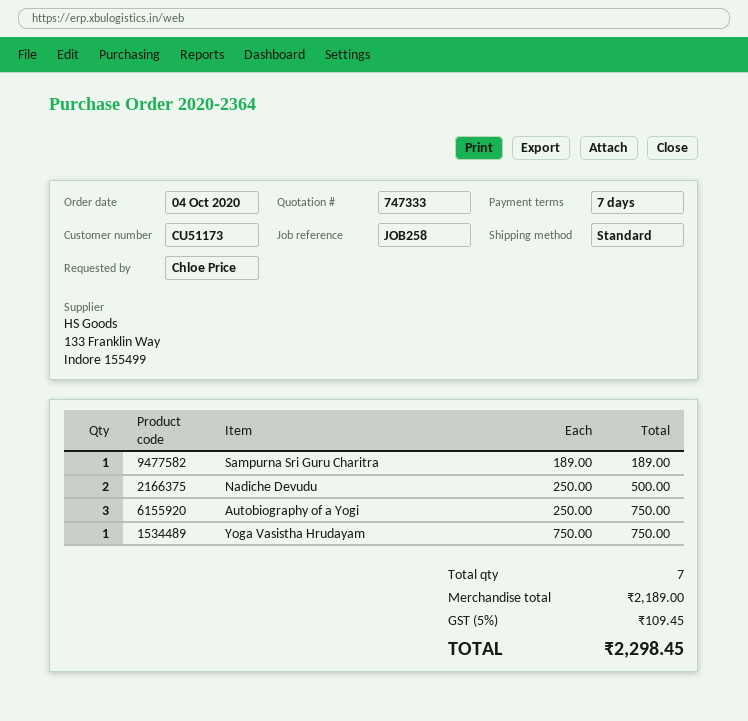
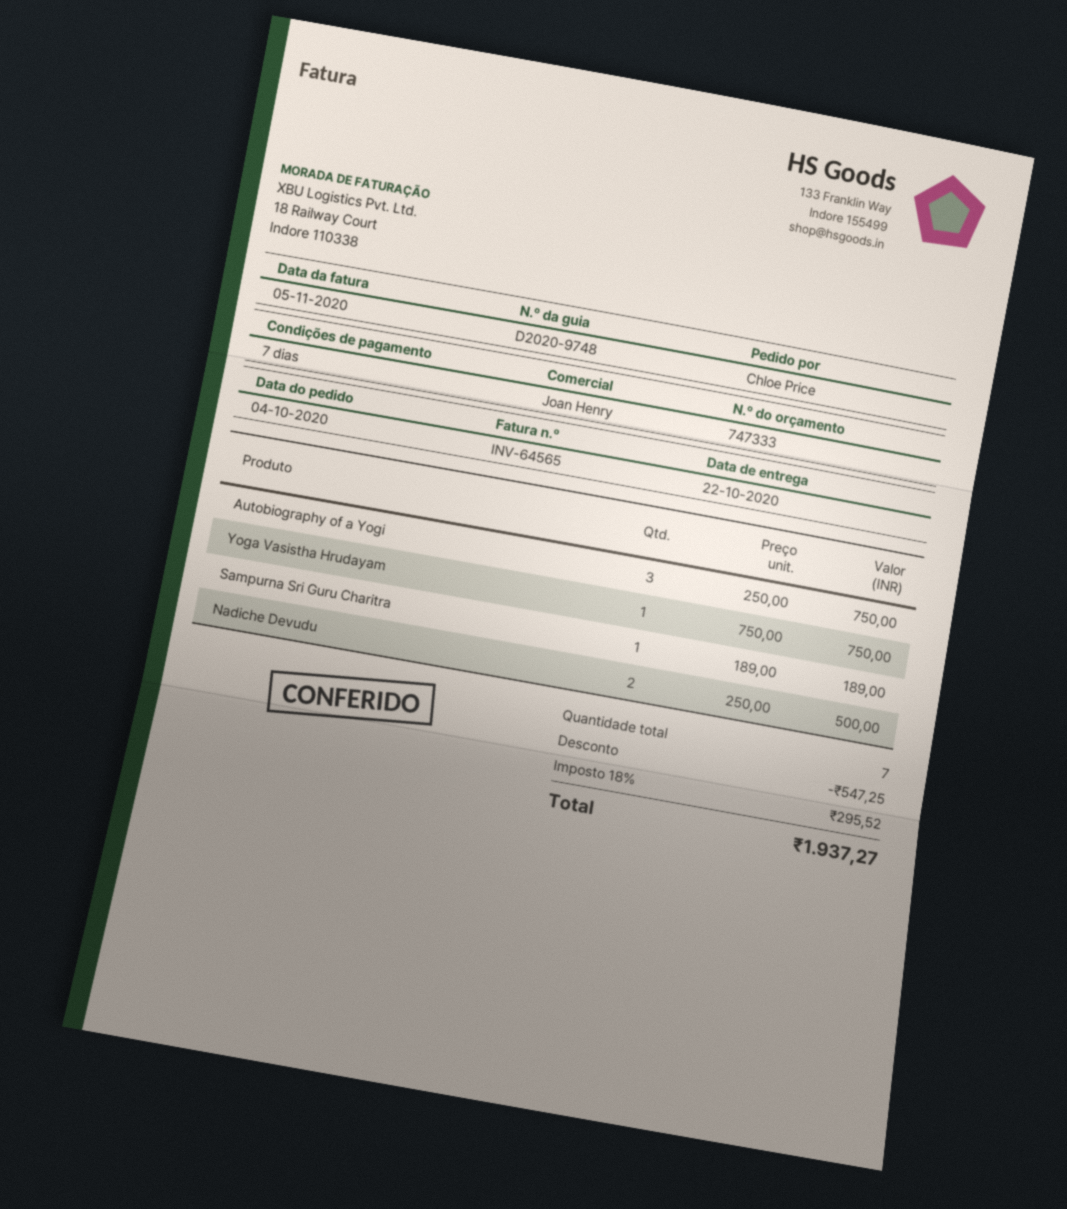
discount: none -> 547.25
tax: 5% = 109.45 -> 18% = 295.52
total: 2298.45 -> 1937.27

